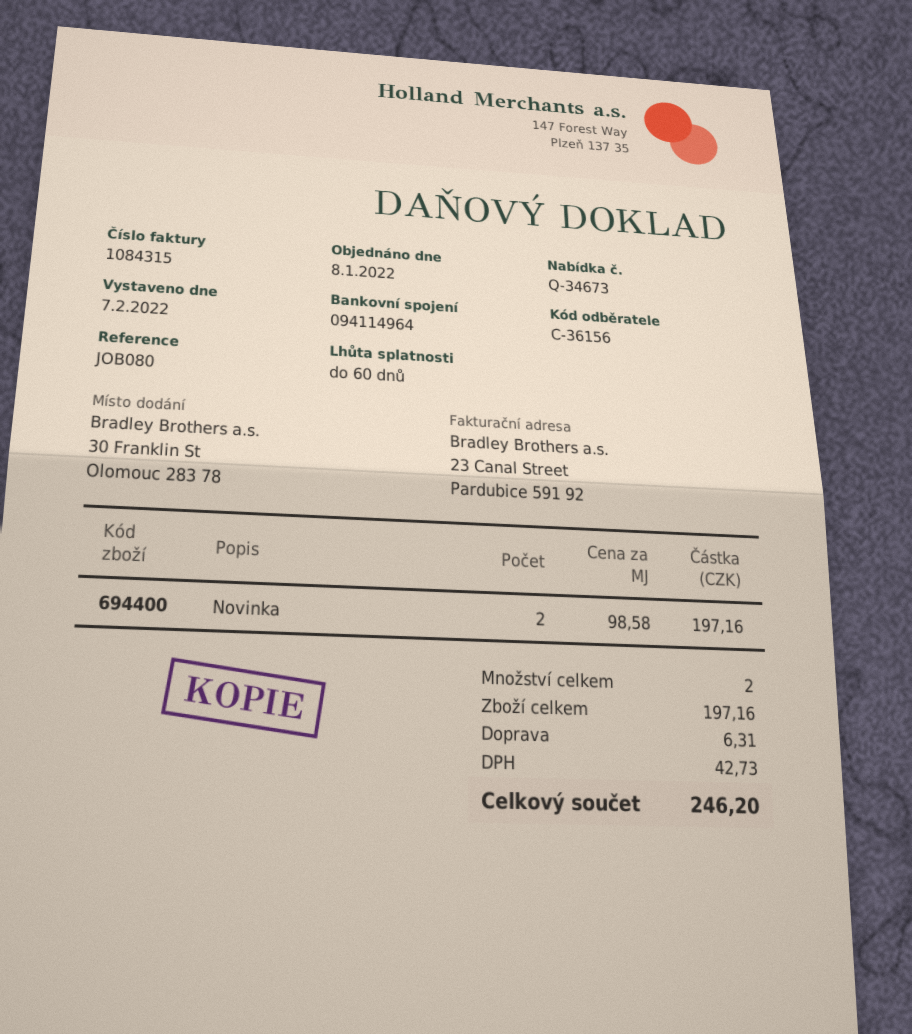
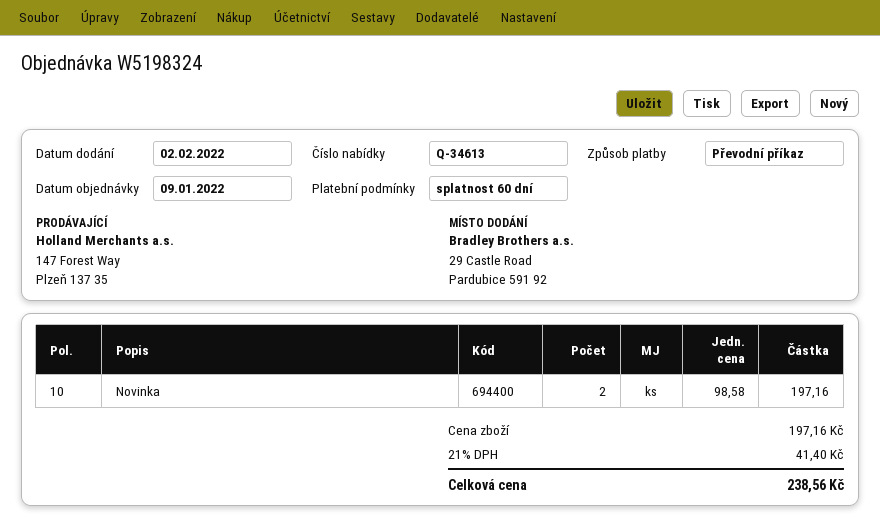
quote number: Q-34673 -> Q-34613
order date: 2022-01-08 -> 2022-01-09
ship to: 30 Franklin St, Olomouc 283 78 -> 29 Castle Road, Pardubice 591 92
shipping: 6.31 -> none
tax: 42.73 -> 41.40
total: 246.20 -> 238.56

